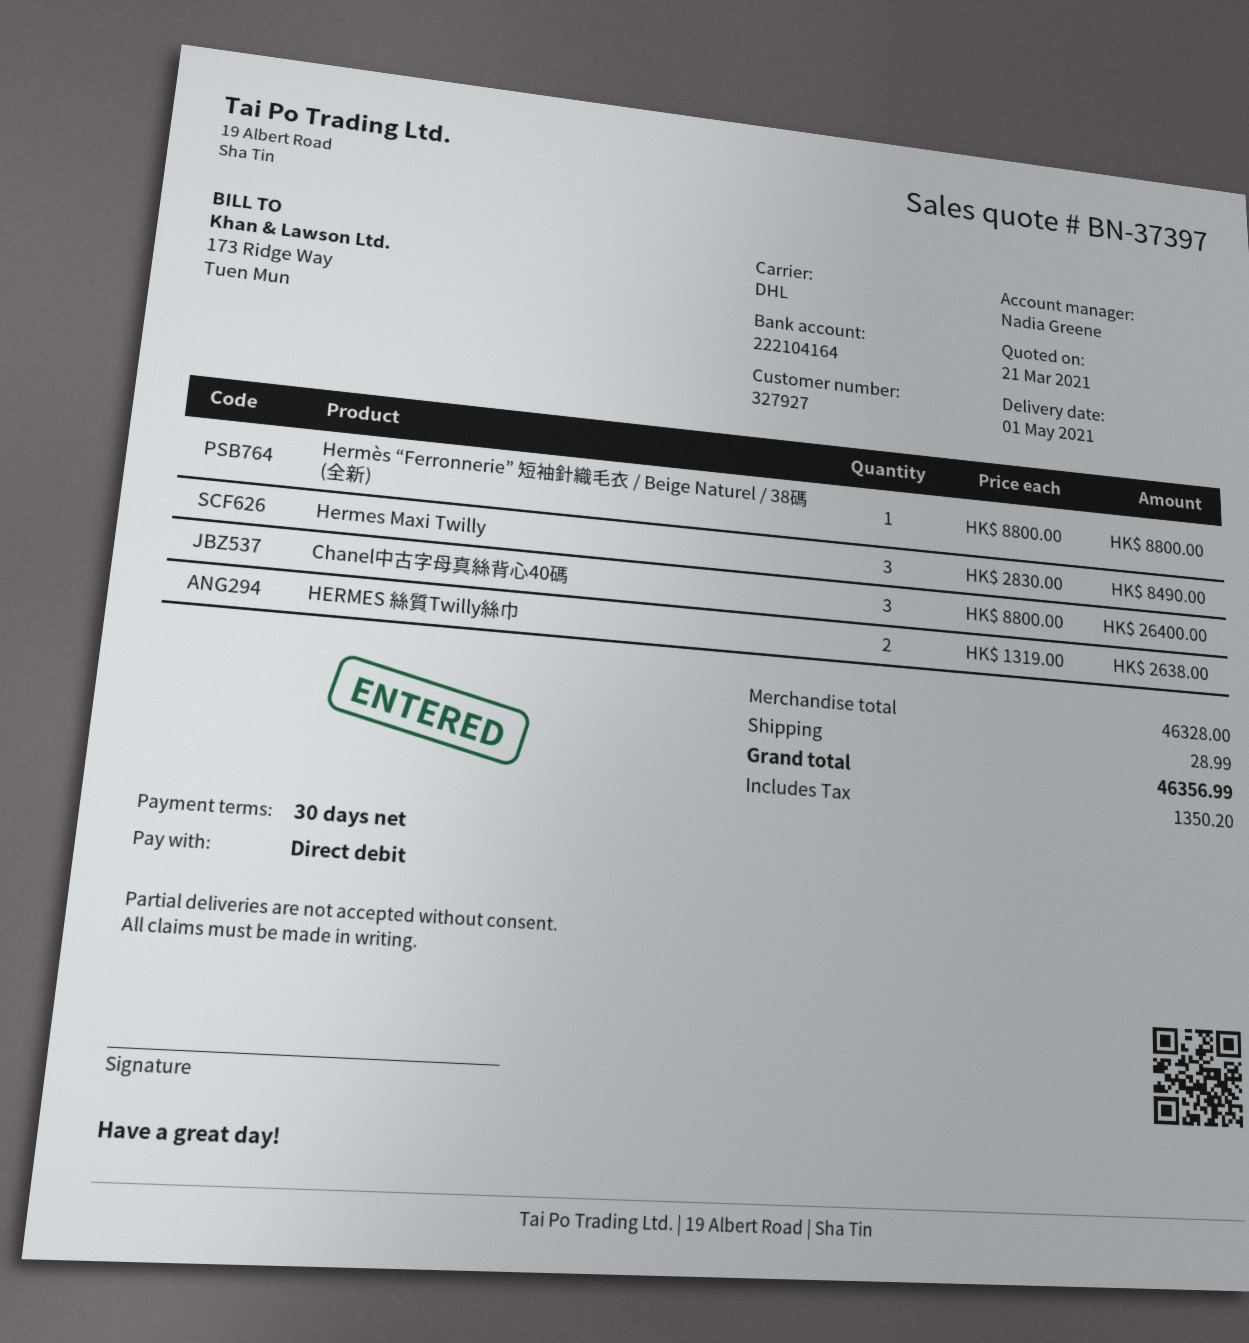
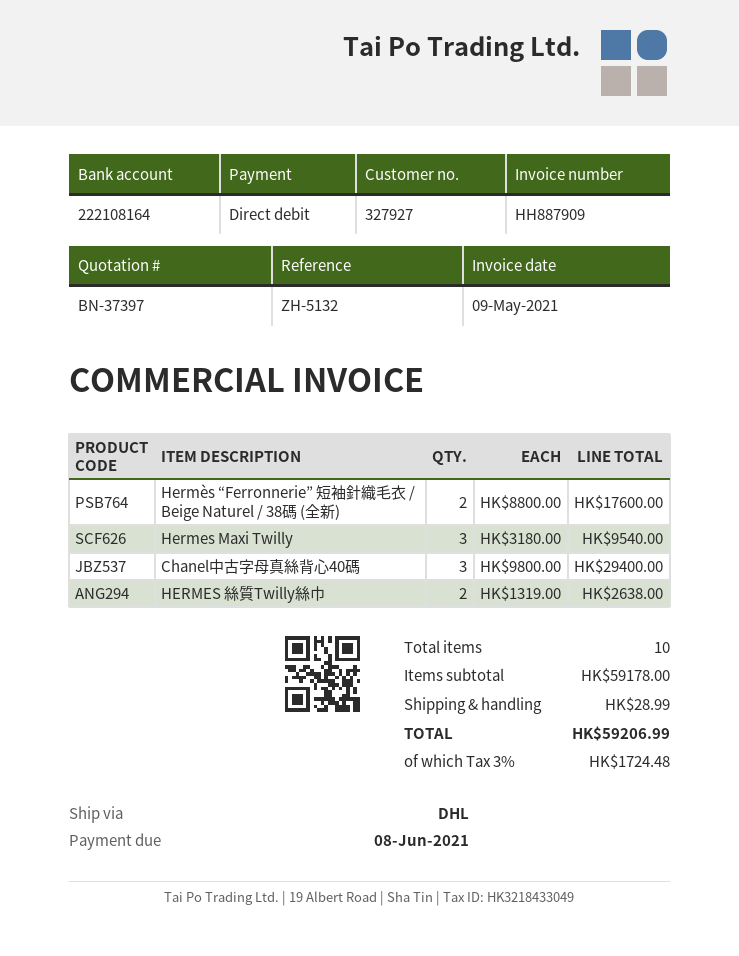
bank account: 222104164 -> 222108164
Hermès “Ferronnerie” 短袖針織毛衣 / Beige Naturel / 38碼 (全新): 1 x 8800.00 = 8800.00 -> 2 x 8800.00 = 17600.00
Hermes Maxi Twilly: 3 x 2830.00 = 8490.00 -> 3 x 3180.00 = 9540.00
Chanel中古字母真絲背心40碼: 3 x 8800.00 = 26400.00 -> 3 x 9800.00 = 29400.00
subtotal: 46328.00 -> 59178.00
tax: 1350.20 -> 1724.48
total: 46356.99 -> 59206.99

